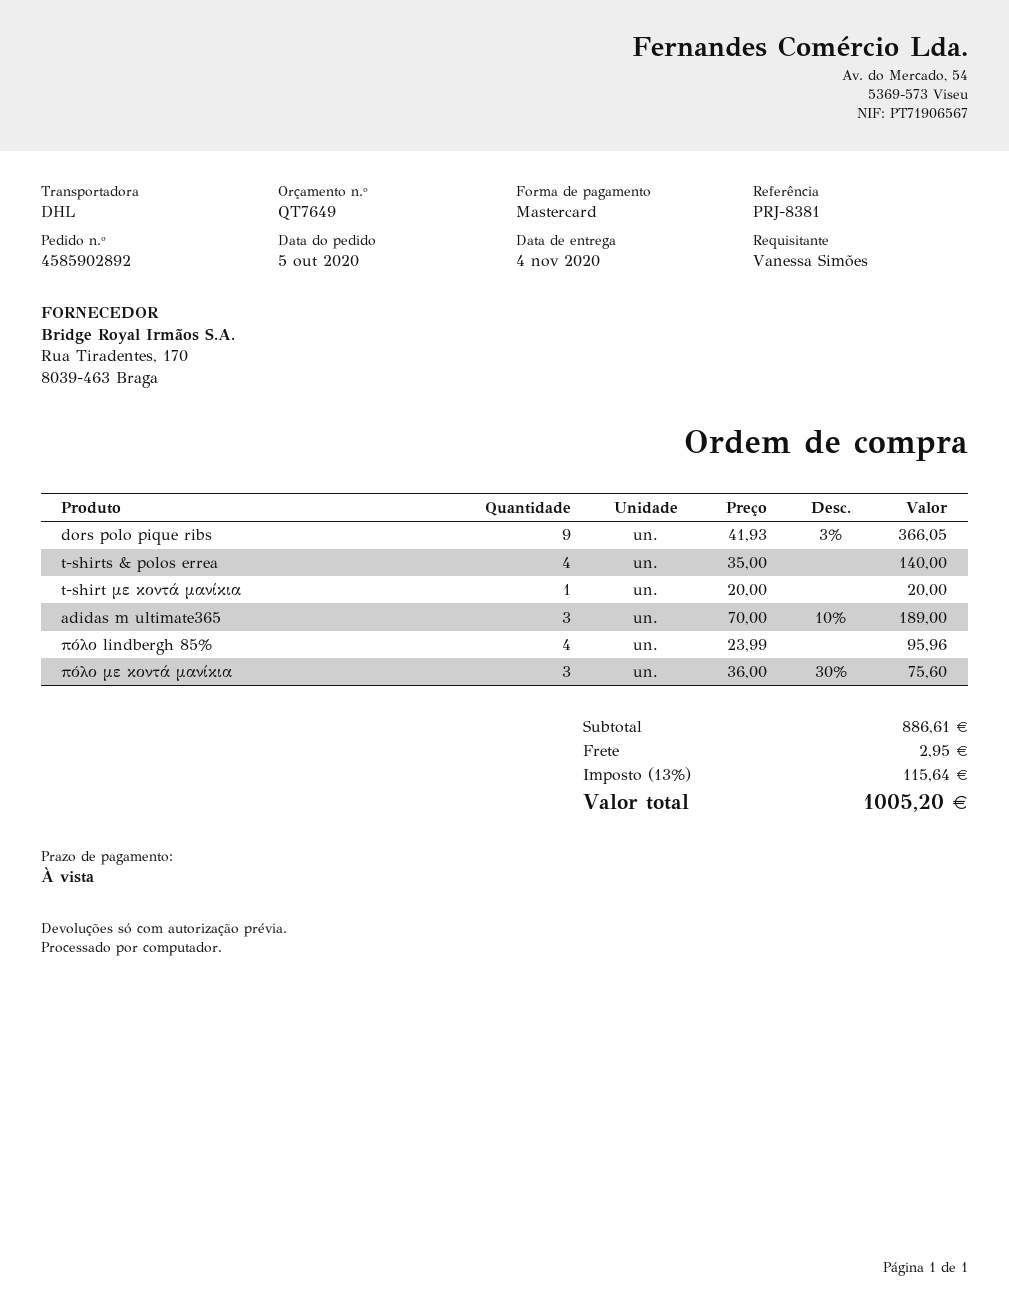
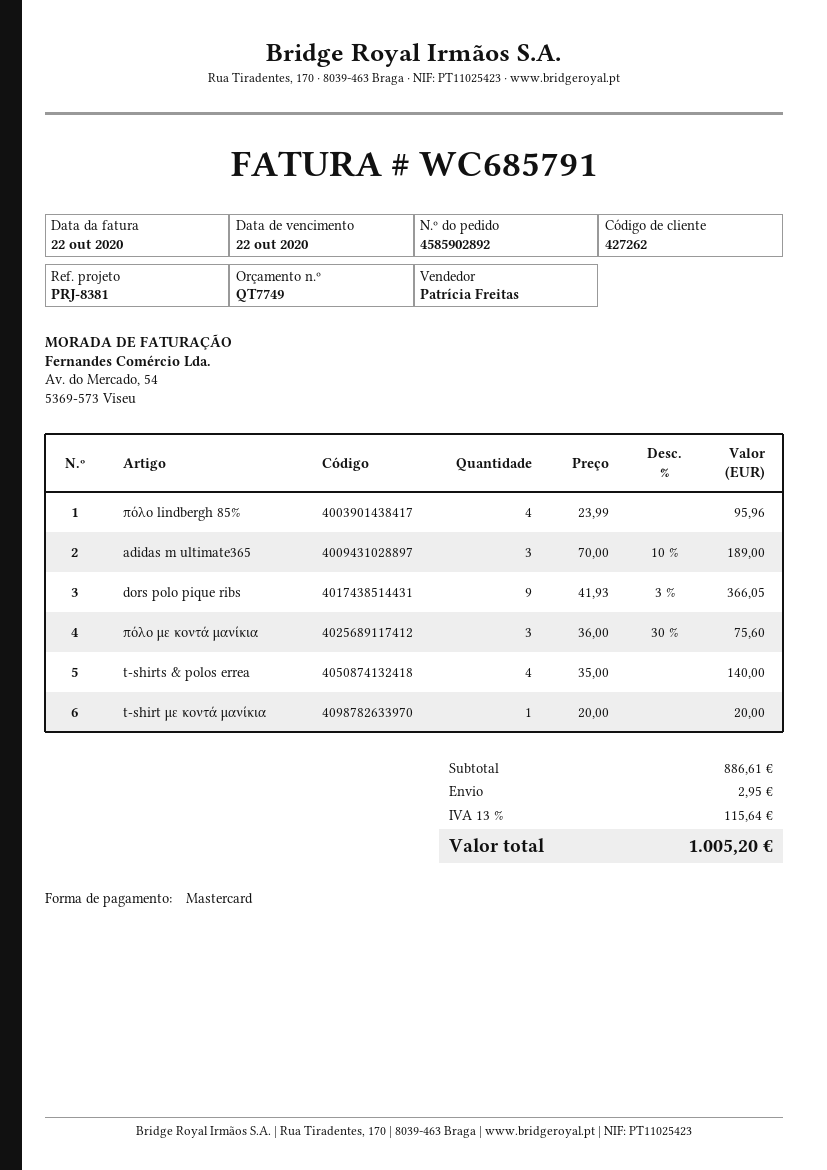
quote number: QT7649 -> QT7749

